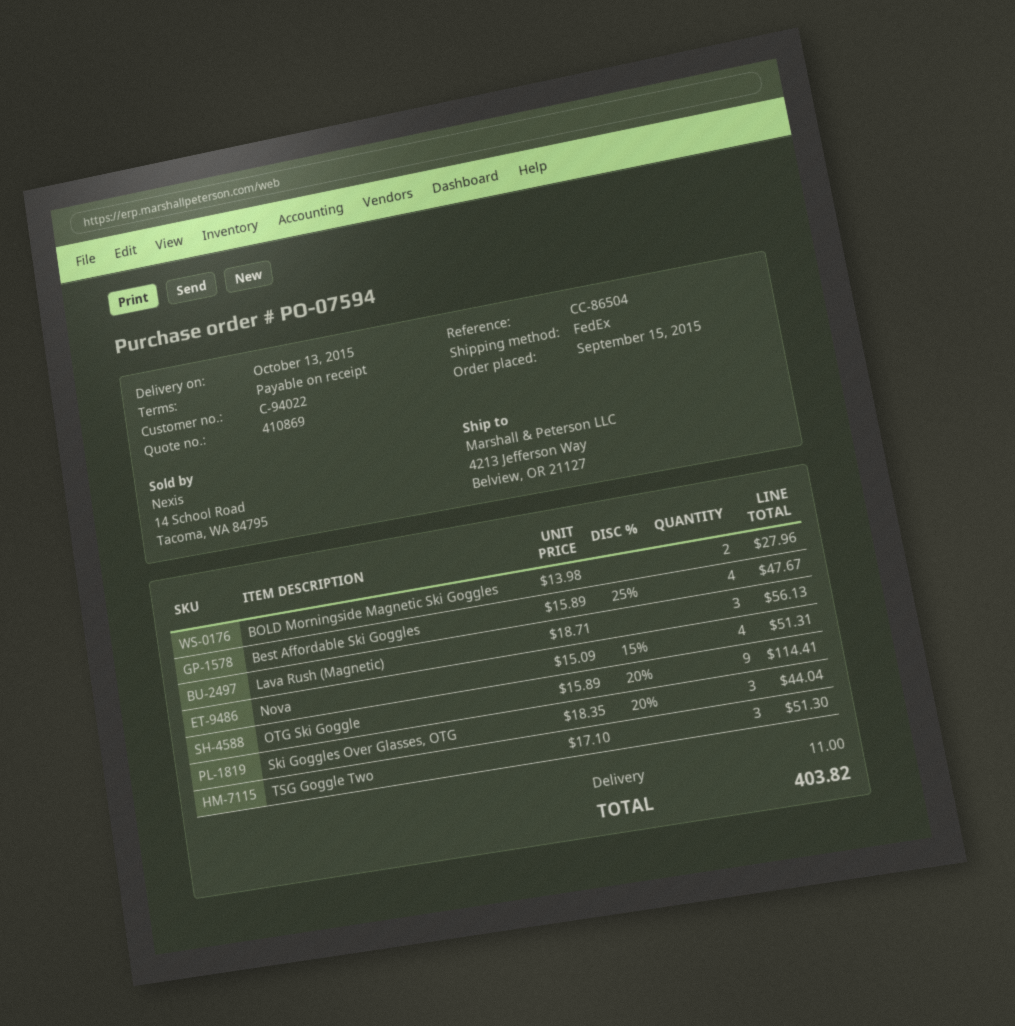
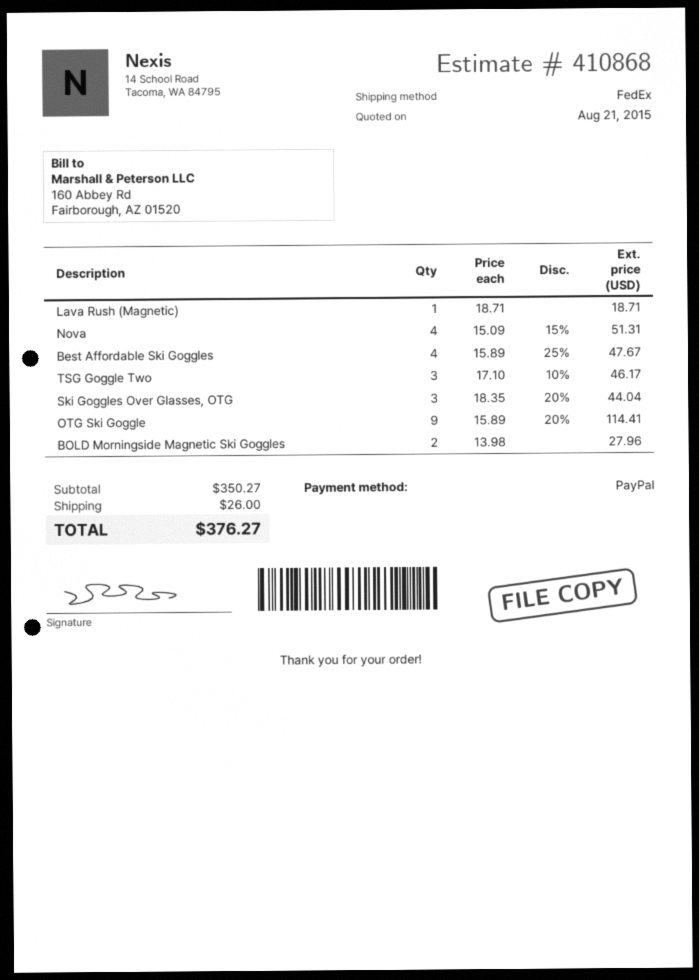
quote number: 410869 -> 410868
Lava Rush (Magnetic): 3 x 18.71 = 56.13 -> 1 x 18.71 = 18.71
TSG Goggle Two: 3 x 17.10 = 51.30 -> 3 x 17.10 - 10% = 46.17
shipping: 11.00 -> 26.00
total: 403.82 -> 376.27

